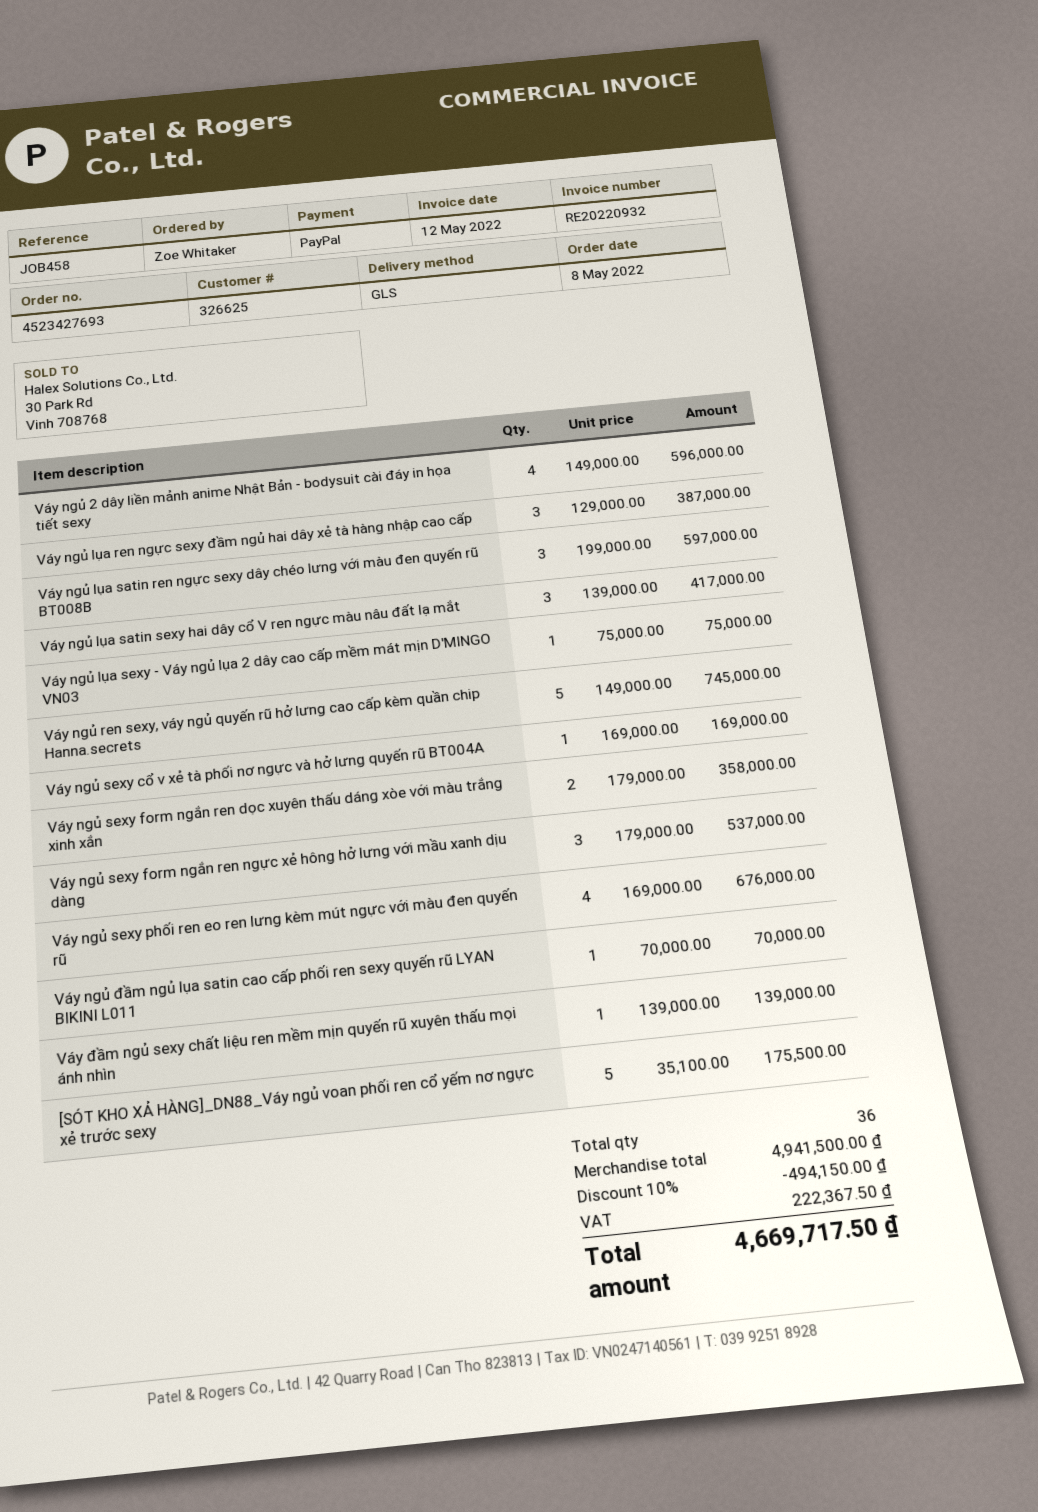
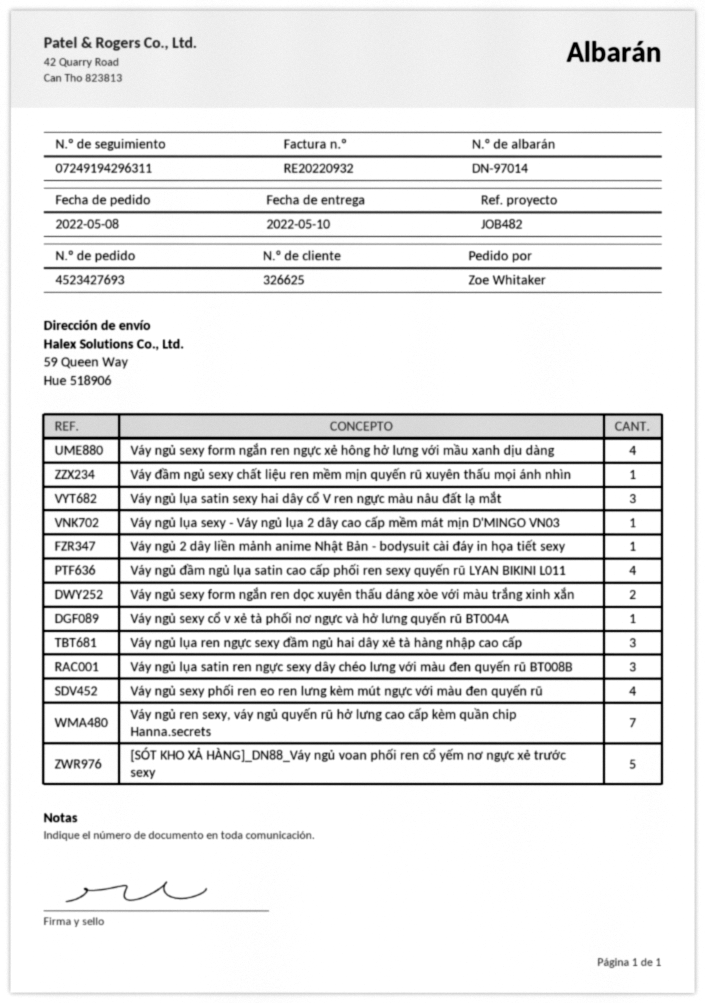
reference: JOB458 -> JOB482
Váy ngủ 2 dây liền mảnh anime Nhật Bản - bodysuit cài đáy in họa tiết sexy: 4 -> 1
Váy ngủ ren sexy, váy ngủ quyến rũ hở lưng cao cấp kèm quần chip Hanna.secrets: 5 -> 7
Váy ngủ sexy form ngắn ren ngực xẻ hông hở lưng với mầu xanh dịu dàng: 3 -> 4
Váy ngủ đầm ngủ lụa satin cao cấp phối ren sexy quyến rũ LYAN BIKINI L011: 1 -> 4

